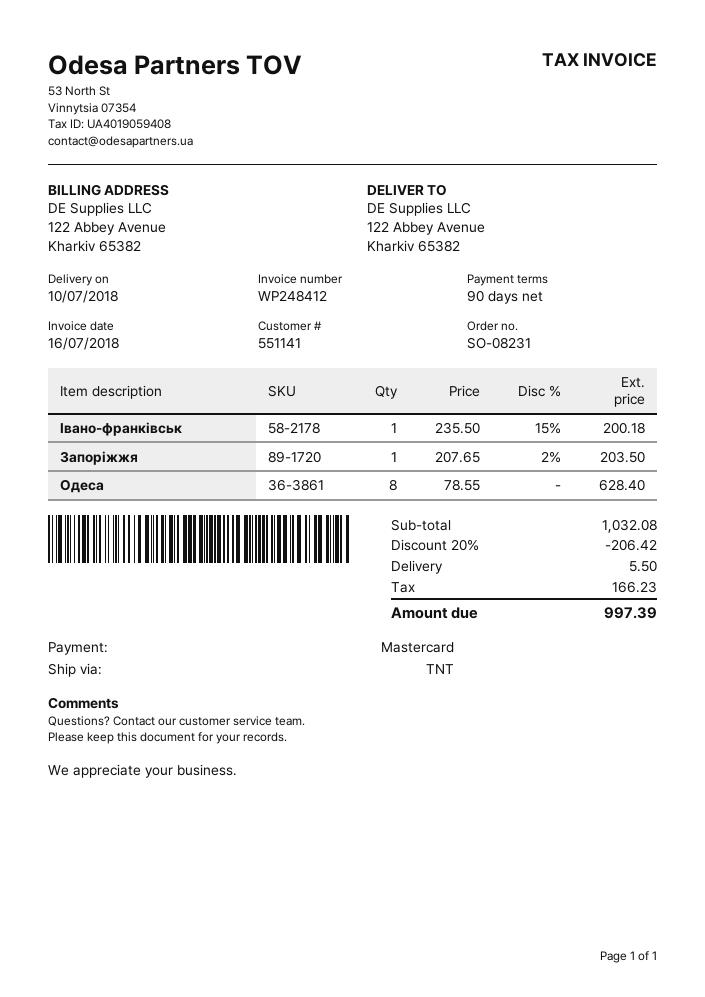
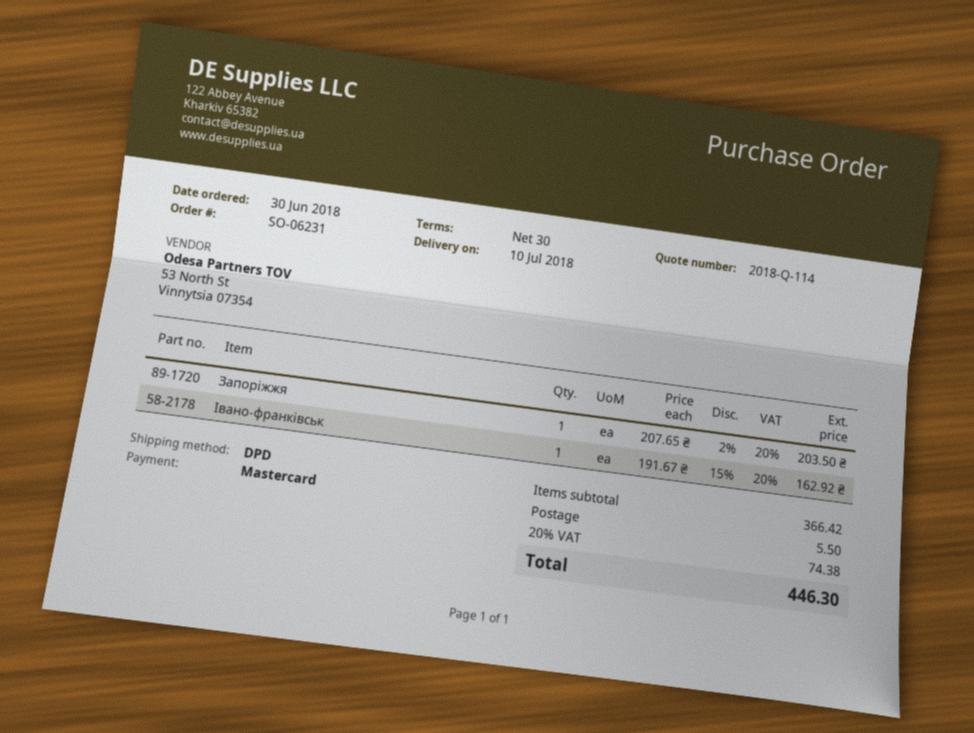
order number: SO-08231 -> SO-06231
payment terms: 90 days -> 30 days
shipping method: TNT -> DPD
Івано-франківськ: 1 x 235.50 - 15% = 200.18 -> 1 x 191.67 - 15% = 162.92
Одеса: 8 x 78.55 = 628.40 -> none
subtotal: 1032.08 -> 366.42
discount: 20% = 206.42 -> none
tax: 166.23 -> 74.38
total: 997.39 -> 446.30

